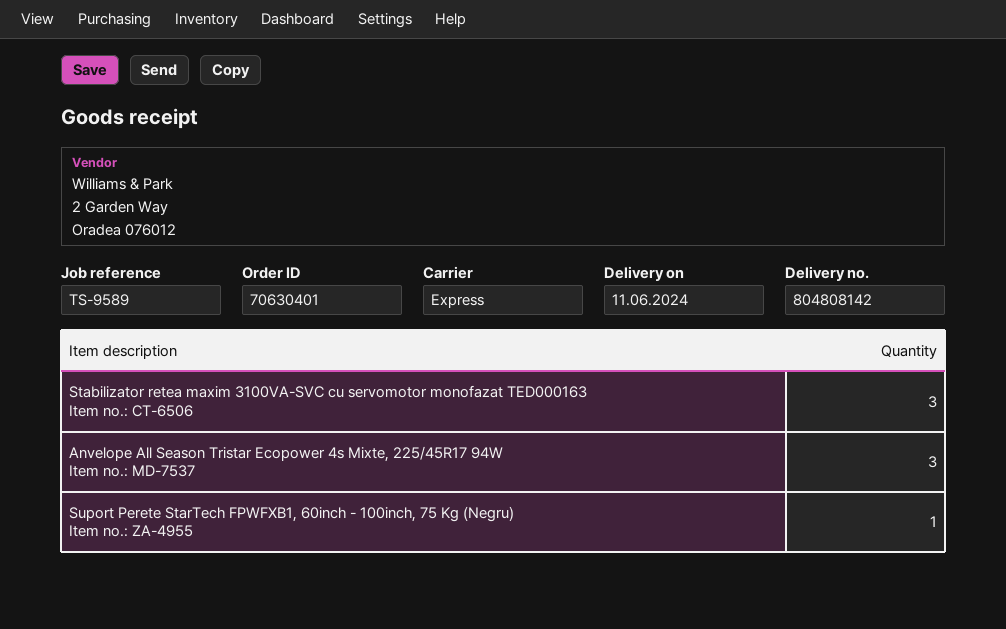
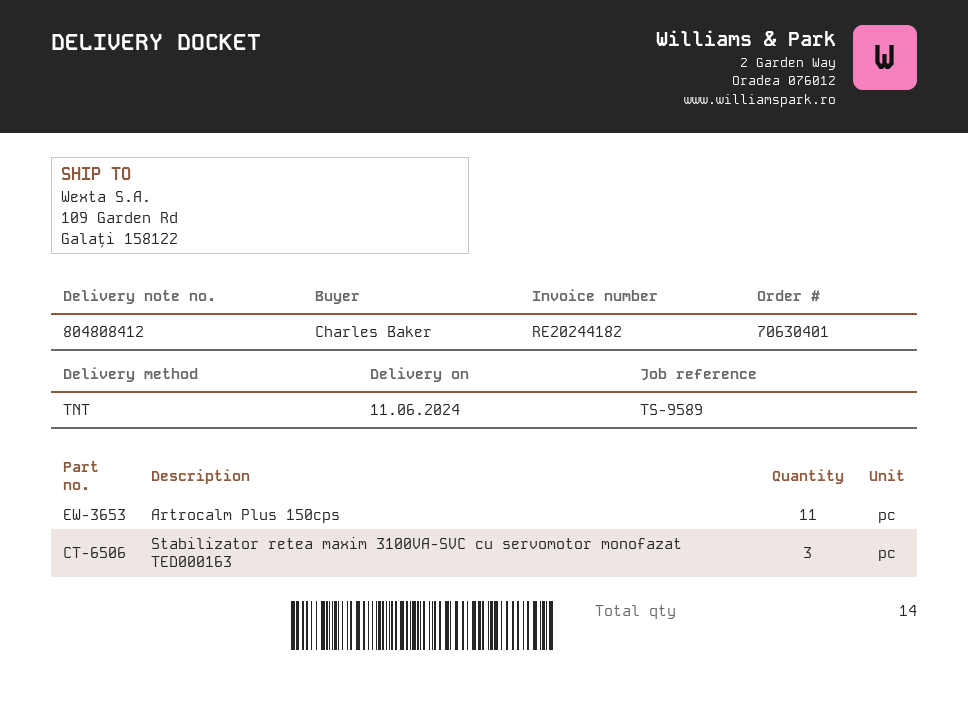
delivery note number: 804808142 -> 804808412
shipping method: express -> TNT
Anvelope All Season Tristar Ecopower 4s Mixte, 225/45R17 94W: 3 -> none
Suport Perete StarTech FPWFXB1, 60inch - 100inch, 75 Kg (Negru): 1 -> none
Artrocalm Plus 150cps: none -> 11

